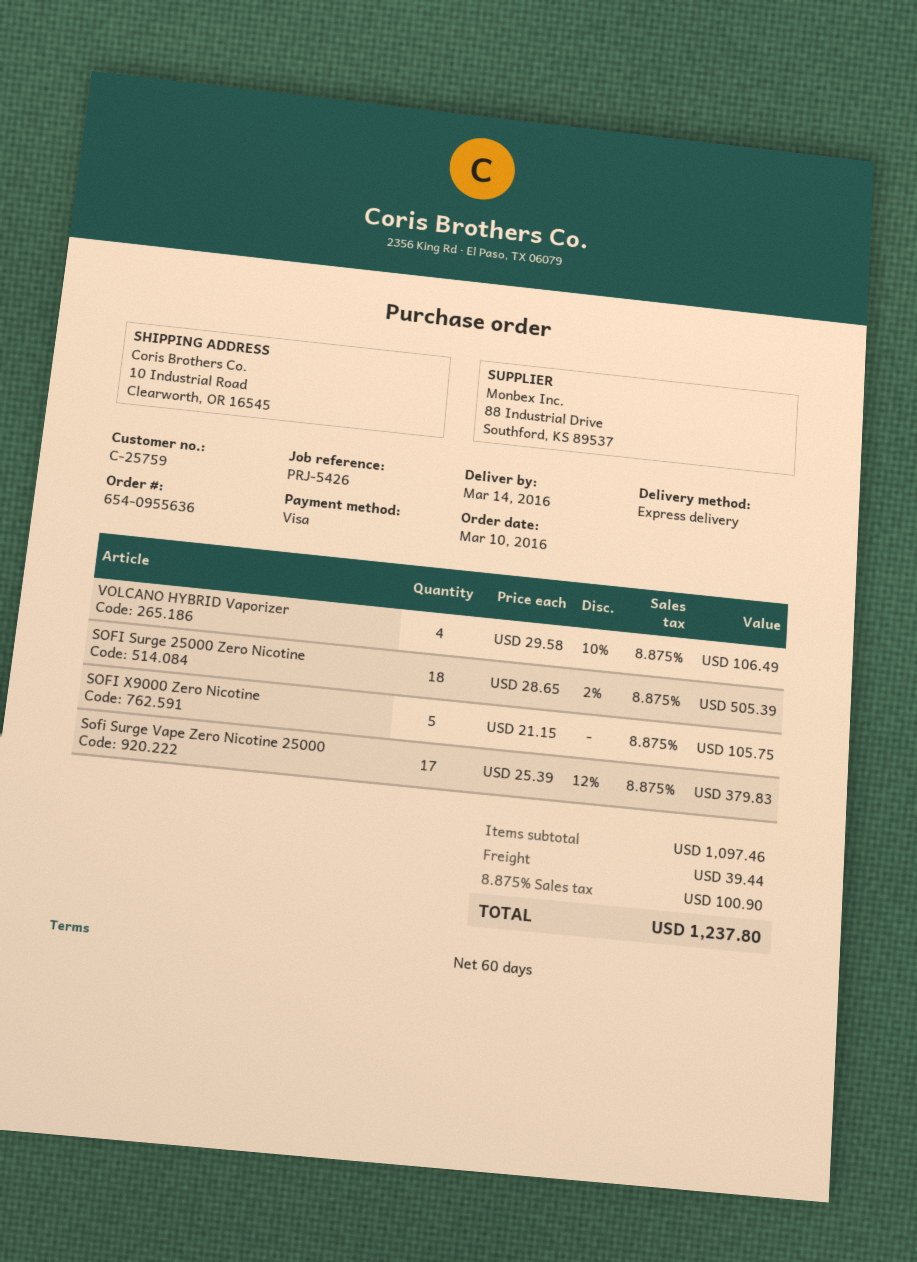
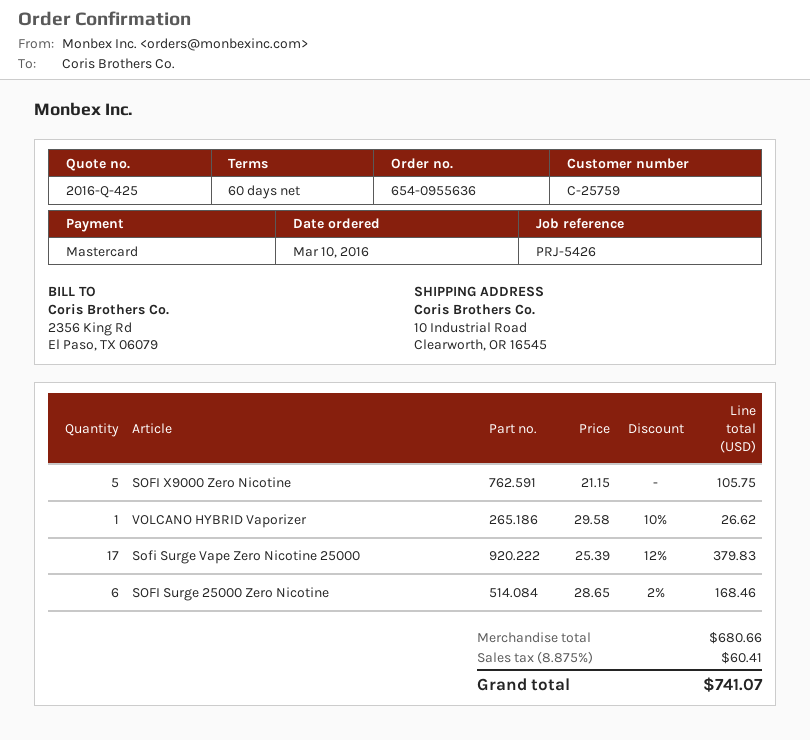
payment method: Visa -> Mastercard
VOLCANO HYBRID Vaporizer: 4 x 29.58 - 10% = 106.49 -> 1 x 29.58 - 10% = 26.62
SOFI Surge 25000 Zero Nicotine: 18 x 28.65 - 2% = 505.39 -> 6 x 28.65 - 2% = 168.46
subtotal: 1097.46 -> 680.66
shipping: 39.44 -> none
tax: 8.875% = 100.90 -> 8.875% = 60.41
total: 1237.80 -> 741.07

